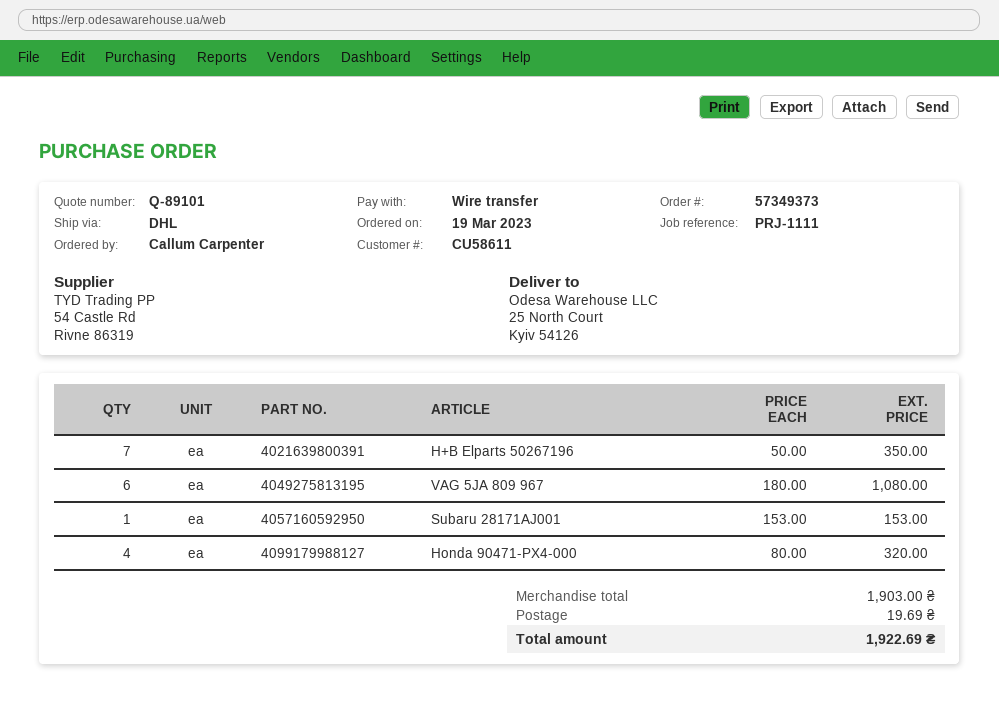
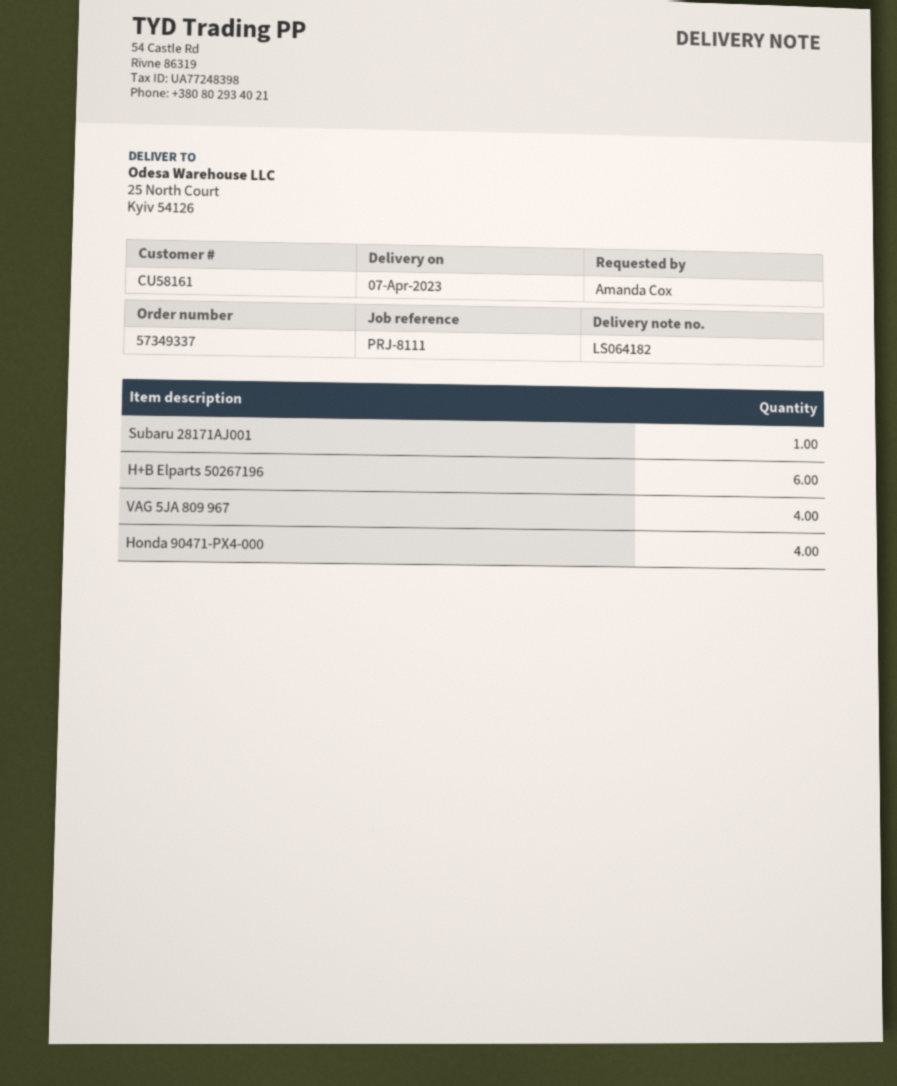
order number: 57349373 -> 57349337
customer number: CU58611 -> CU58161
reference: PRJ-1111 -> PRJ-8111
ordered by: Callum Carpenter -> Amanda Cox
H+B Elparts 50267196: 7 -> 6
VAG 5JA 809 967: 6 -> 4

